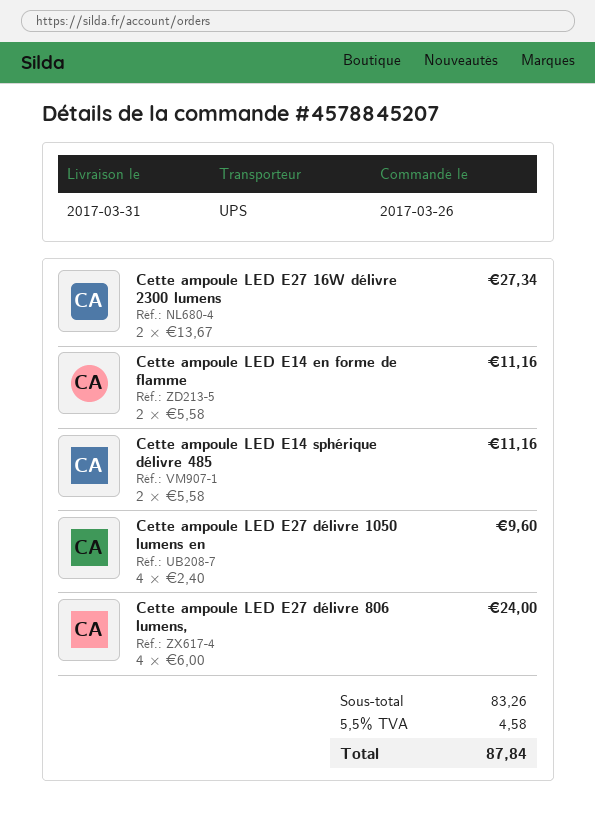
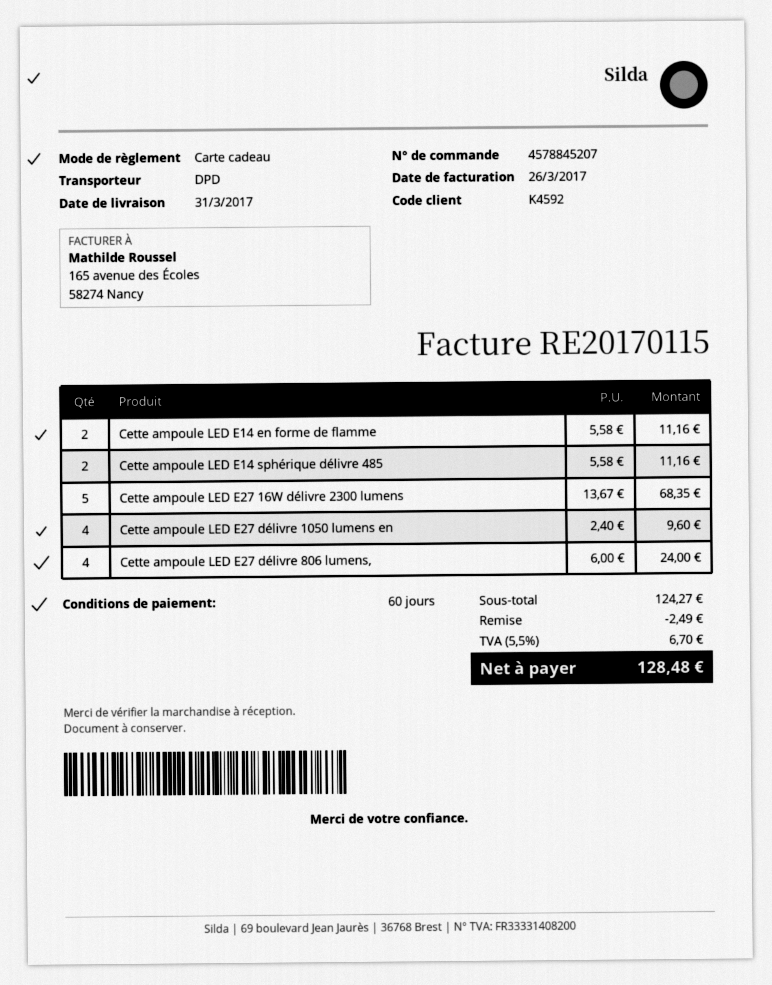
shipping method: UPS -> DPD
Cette ampoule LED E27 16W délivre 2300 lumens: 2 x 13.67 = 27.34 -> 5 x 13.67 = 68.35
subtotal: 83.26 -> 124.27
discount: none -> 2.49
tax: 5.5% = 4.58 -> 5.5% = 6.70
total: 87.84 -> 128.48

